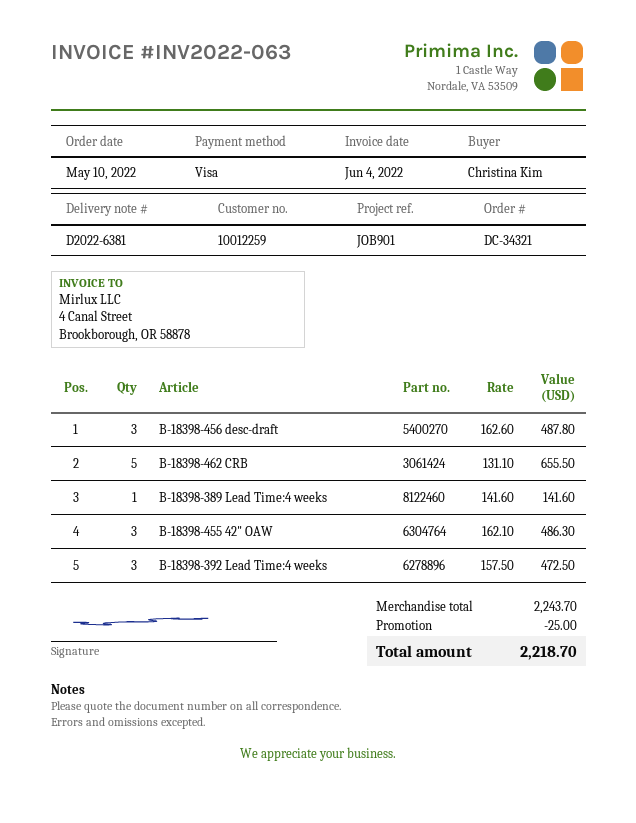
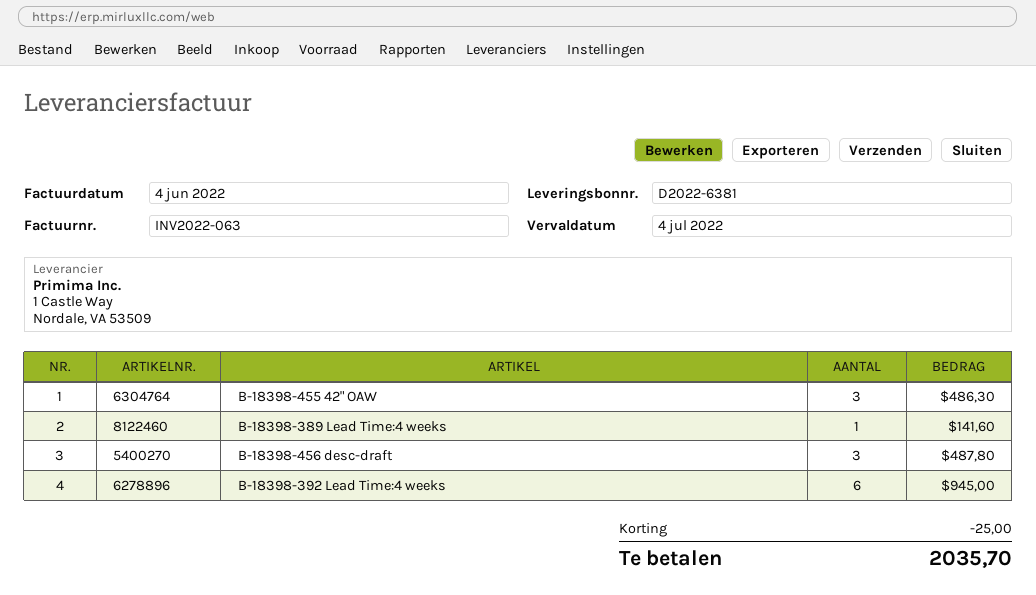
B-18398-462 CRB: 5 for 655.50 -> none
B-18398-392 Lead Time:4 weeks: 3 for 472.50 -> 6 for 945.00
total: 2218.70 -> 2035.70

